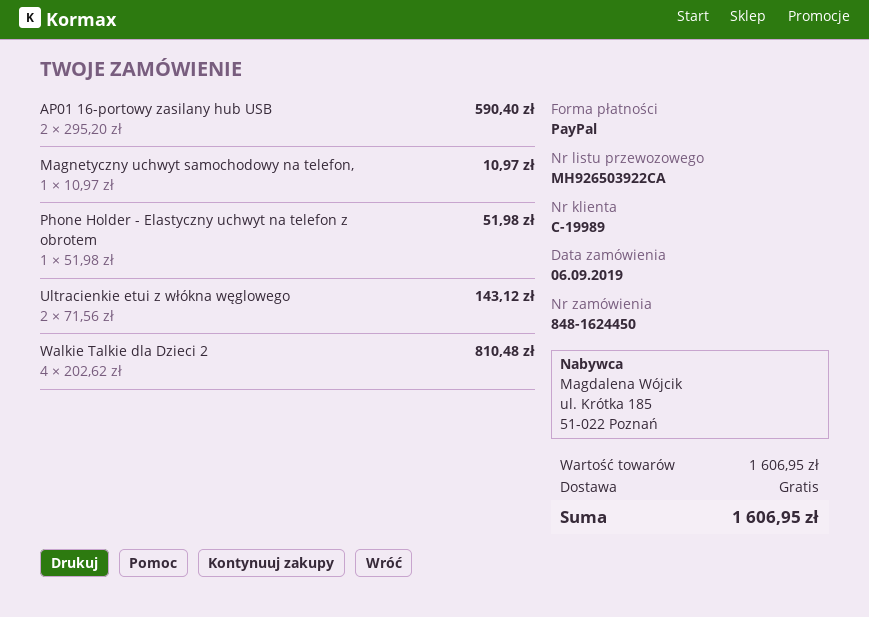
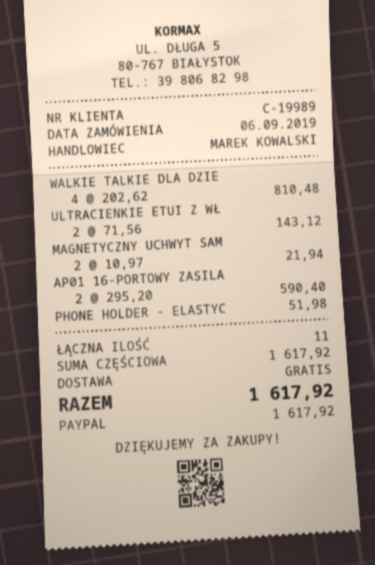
Magnetyczny uchwyt samochodowy na telefon,: 1 x 10.97 = 10.97 -> 2 x 10.97 = 21.94
subtotal: 1606.95 -> 1617.92
total: 1606.95 -> 1617.92

